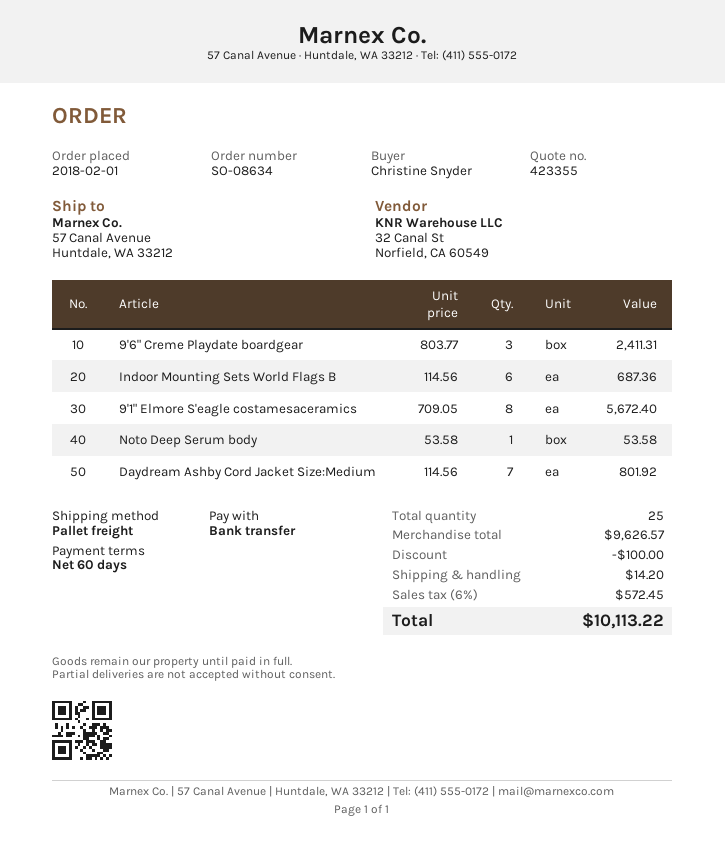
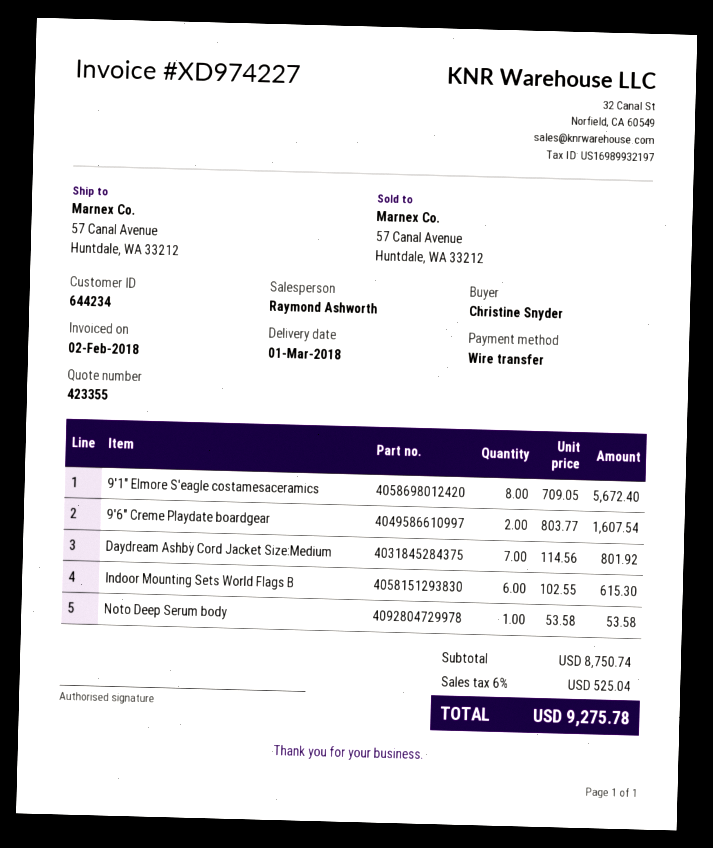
9'6" Creme Playdate boardgear: 3 x 803.77 = 2411.31 -> 2 x 803.77 = 1607.54
Indoor Mounting Sets World Flags B: 6 x 114.56 = 687.36 -> 6 x 102.55 = 615.30
subtotal: 9626.57 -> 8750.74
discount: 100.00 -> none
shipping: 14.20 -> none
tax: 6% = 572.45 -> 6% = 525.04
total: 10113.22 -> 9275.78

